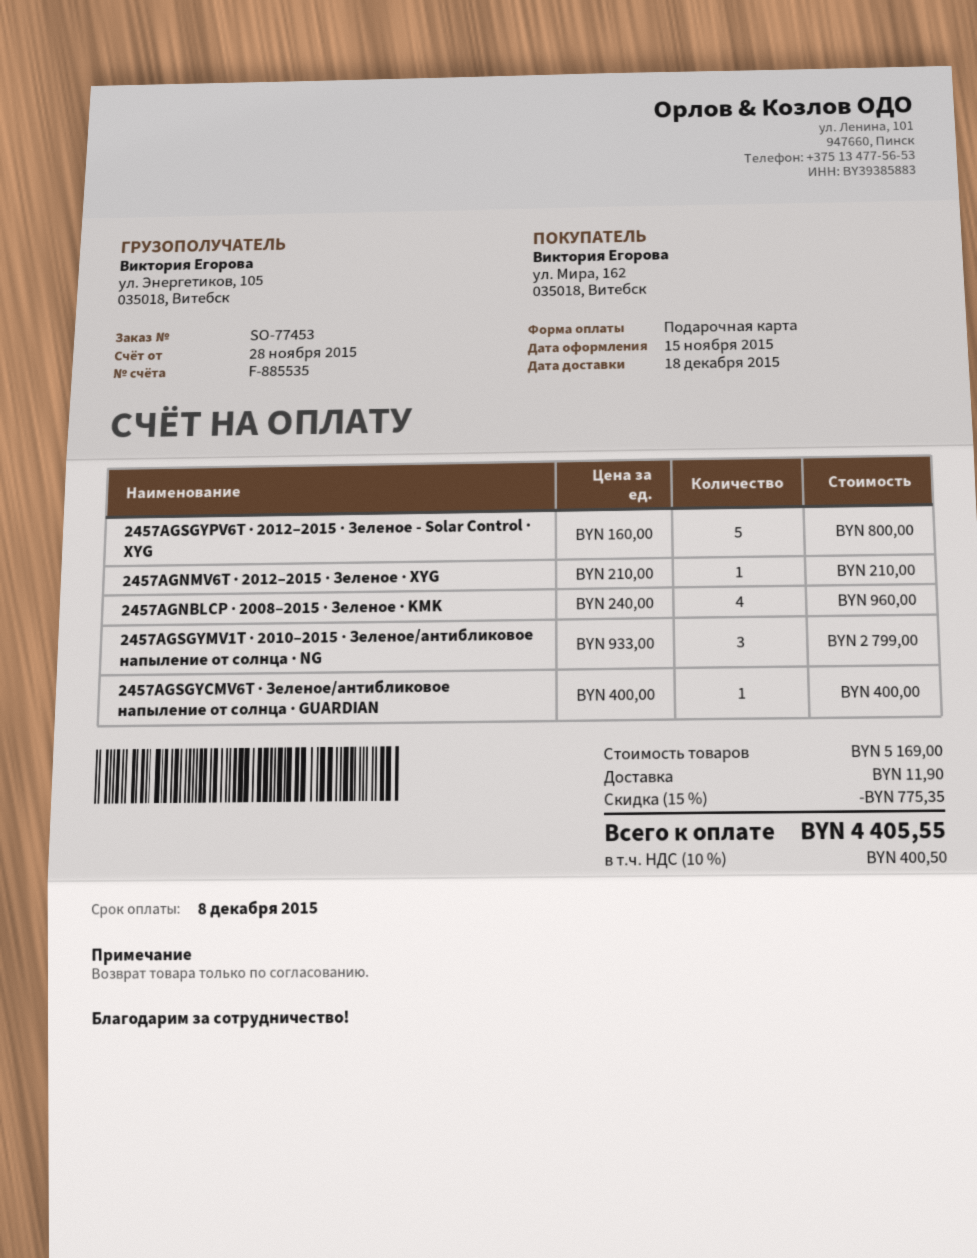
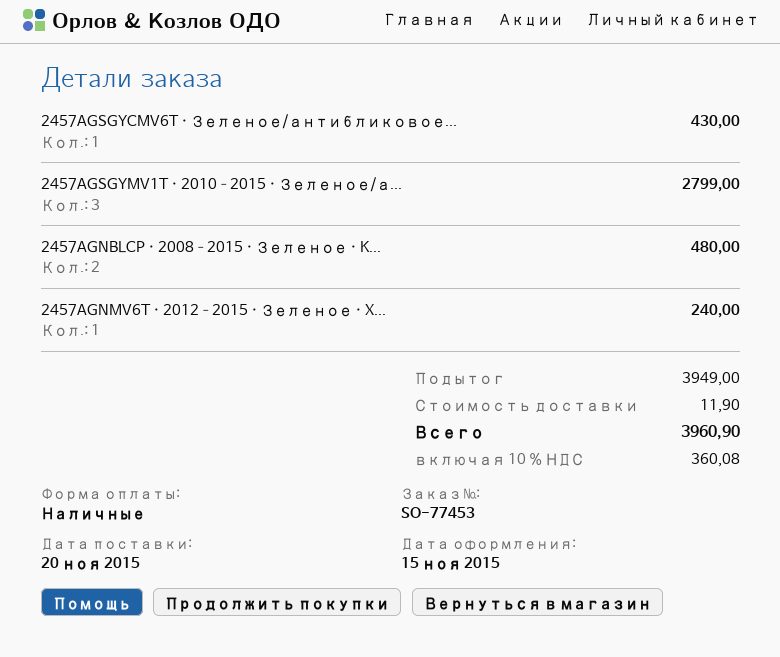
delivery date: 2015-12-18 -> 2015-11-20
payment method: gift card -> cash
2457AGSGYPV6T · 2012–2015 · Зеленое - Solar Control · XYG: 5 for 800.00 -> none
2457AGNMV6T · 2012–2015 · Зеленое · XYG: 1 for 210.00 -> 1 for 240.00
2457AGNBLCP · 2008–2015 · Зеленое · KMK: 4 for 960.00 -> 2 for 480.00
2457AGSGYCMV6T · Зеленое/антибликовое напыление от солнца · GUARDIAN: 1 for 400.00 -> 1 for 430.00
subtotal: 5169.00 -> 3949.00
discount: 15% = 775.35 -> none
tax: 10% = 400.50 -> 10% = 360.08
total: 4405.55 -> 3960.90

